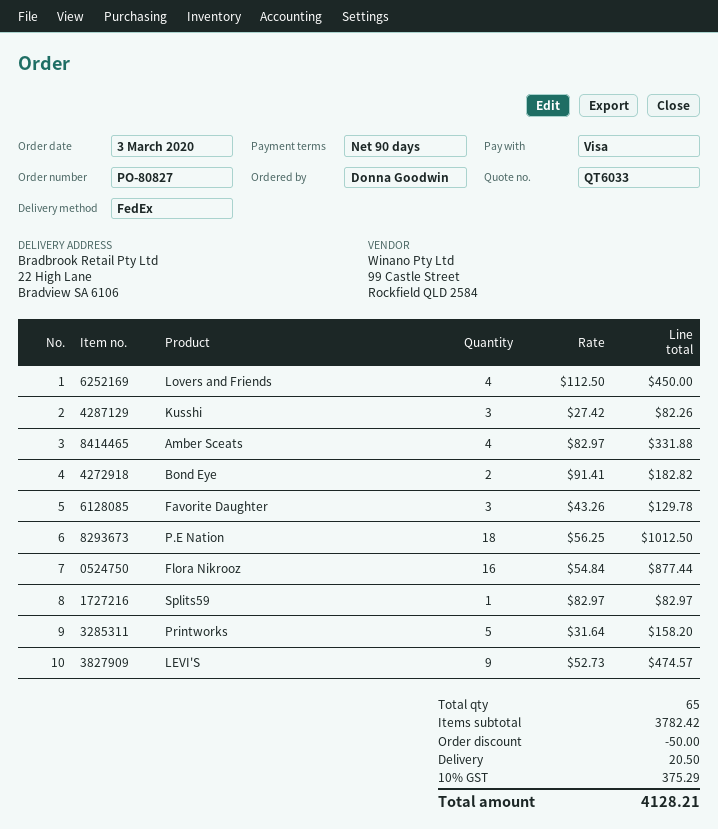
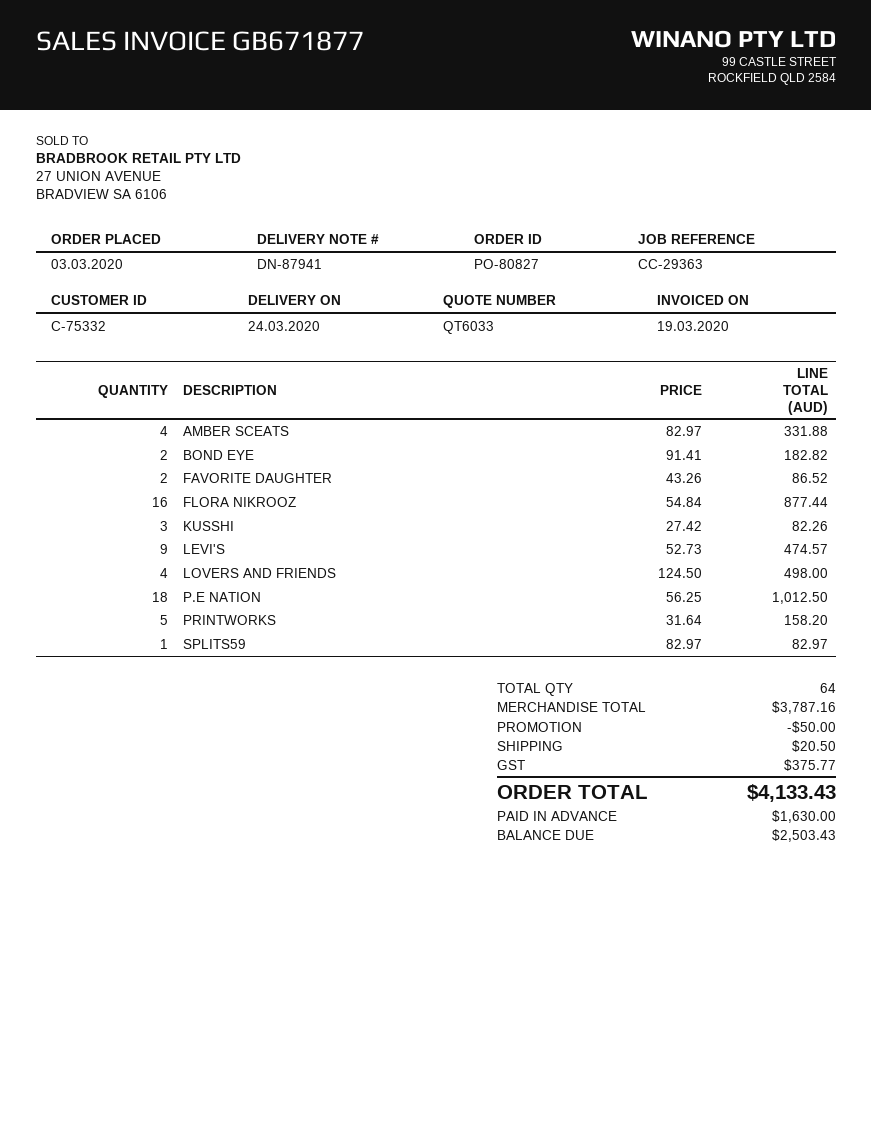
Lovers and Friends: 4 x 112.50 = 450.00 -> 4 x 124.50 = 498.00
Favorite Daughter: 3 x 43.26 = 129.78 -> 2 x 43.26 = 86.52
total quantity: 65 -> 64
subtotal: 3782.42 -> 3787.16
tax: 375.29 -> 375.77
total: 4128.21 -> 4133.43

